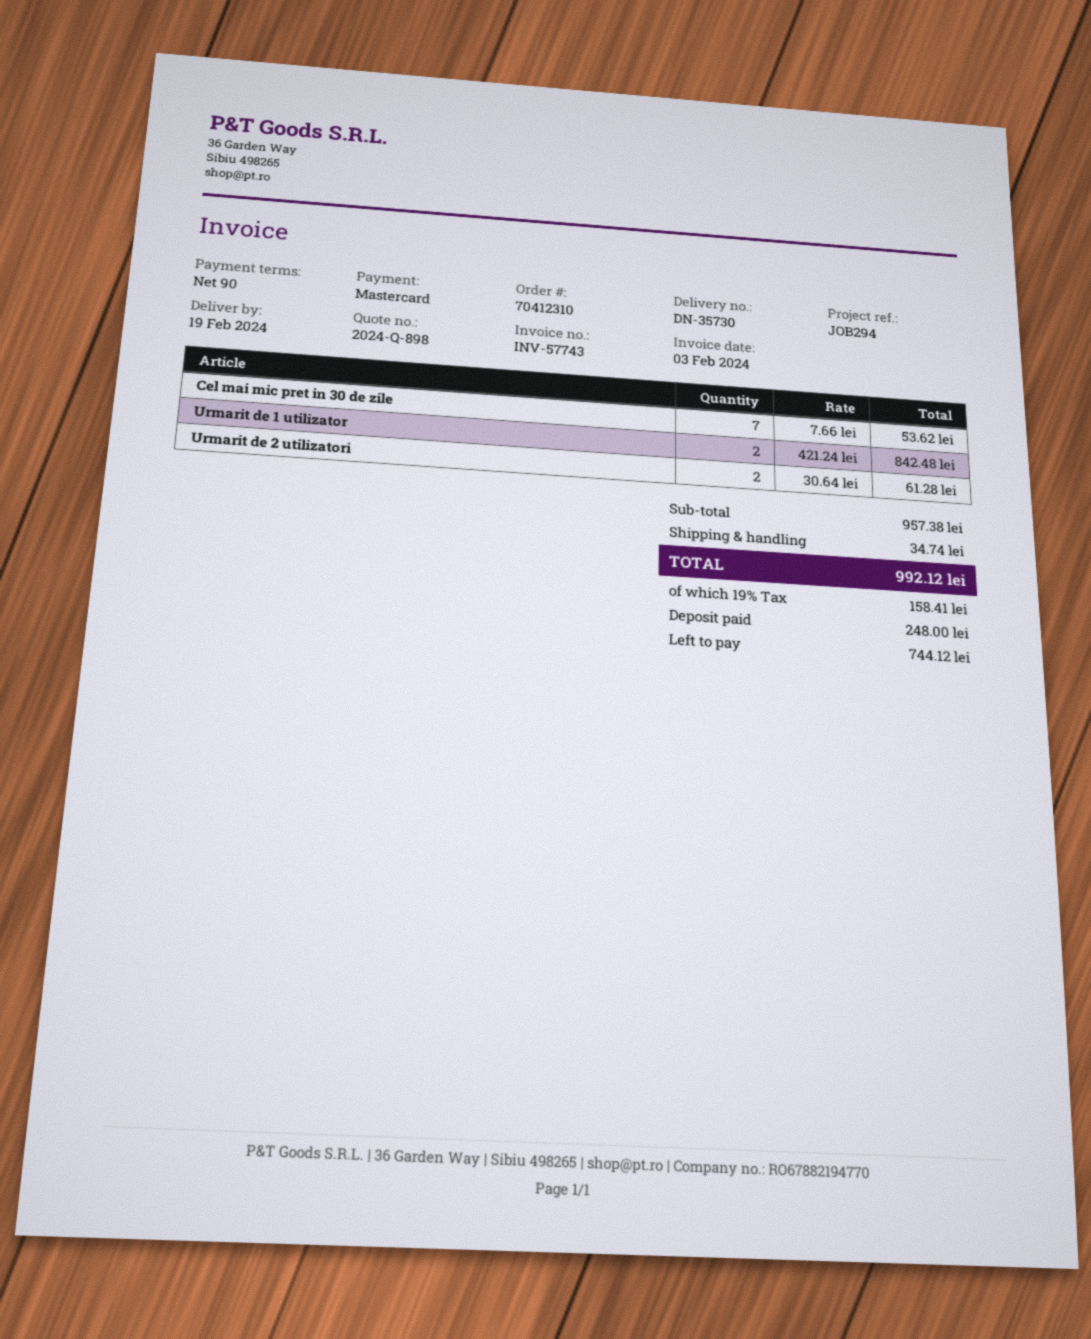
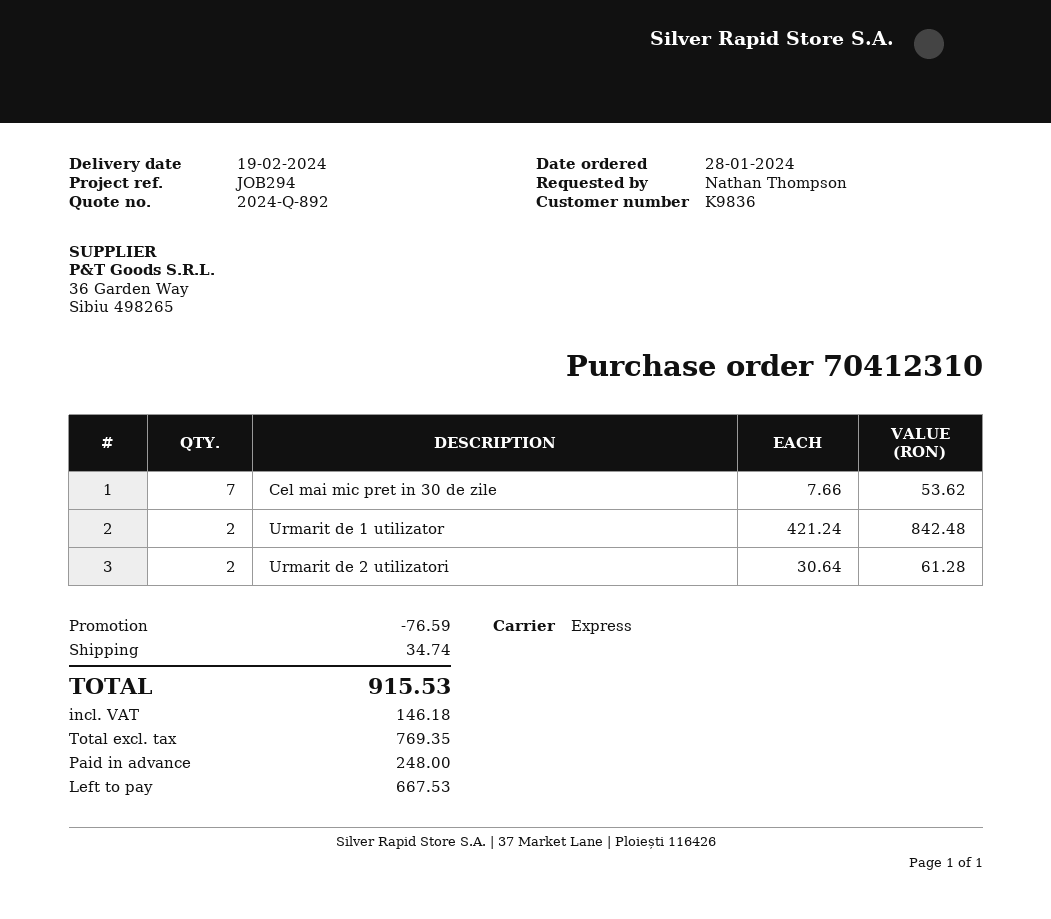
quote number: 2024-Q-898 -> 2024-Q-892
discount: none -> 76.59
tax: 158.41 -> 146.18
total: 992.12 -> 915.53
balance: 744.12 -> 667.53

